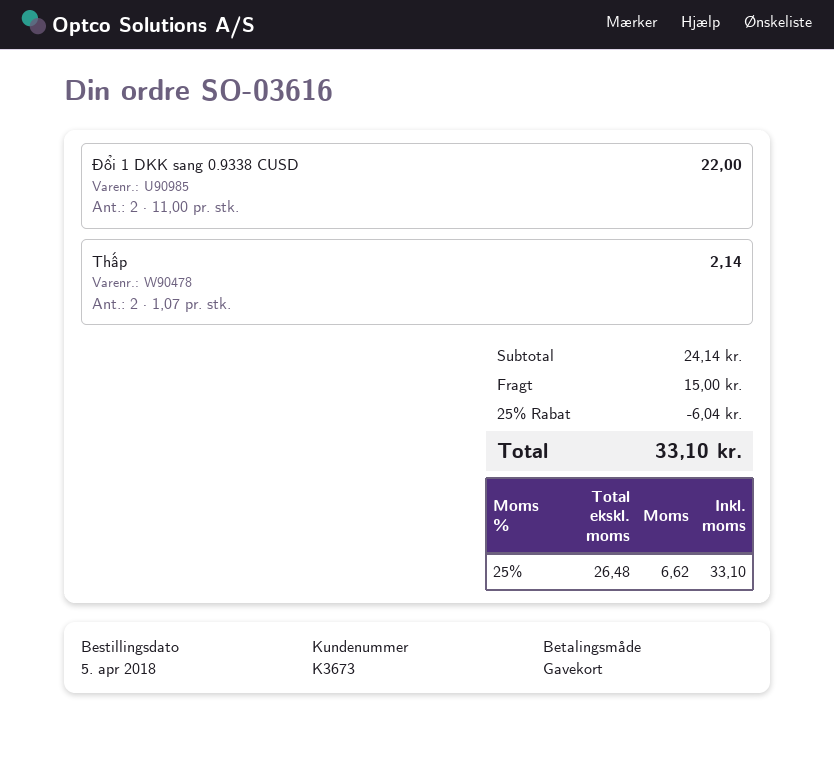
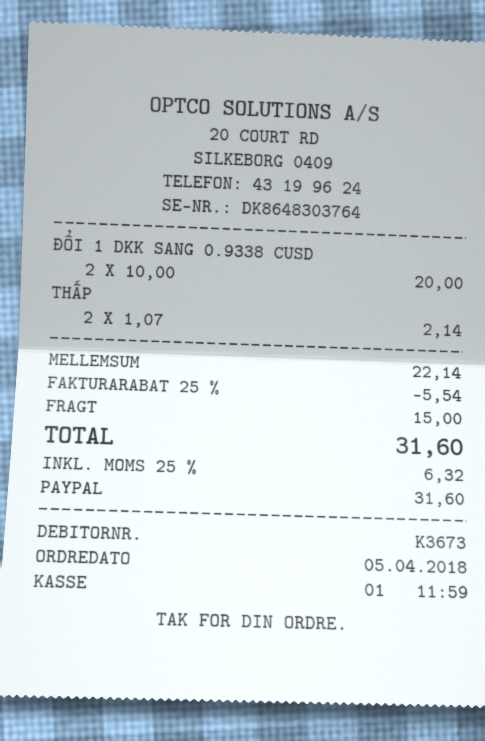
payment method: gift card -> PayPal
Đổi 1 DKK sang 0.9338 CUSD: 2 x 11.00 = 22.00 -> 2 x 10.00 = 20.00
subtotal: 24.14 -> 22.14
discount: 25% = 6.04 -> 25% = 5.54
tax: 25% = 6.62 -> 25% = 6.32
total: 33.10 -> 31.60

